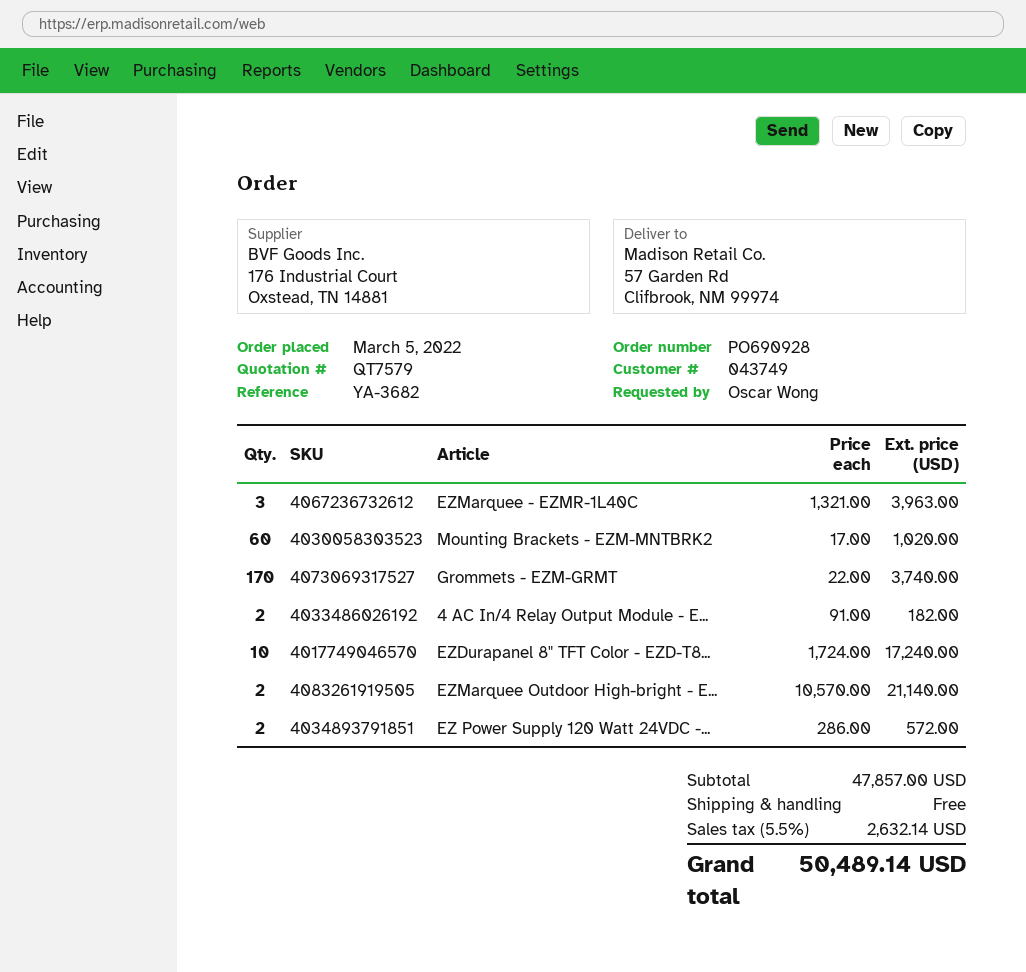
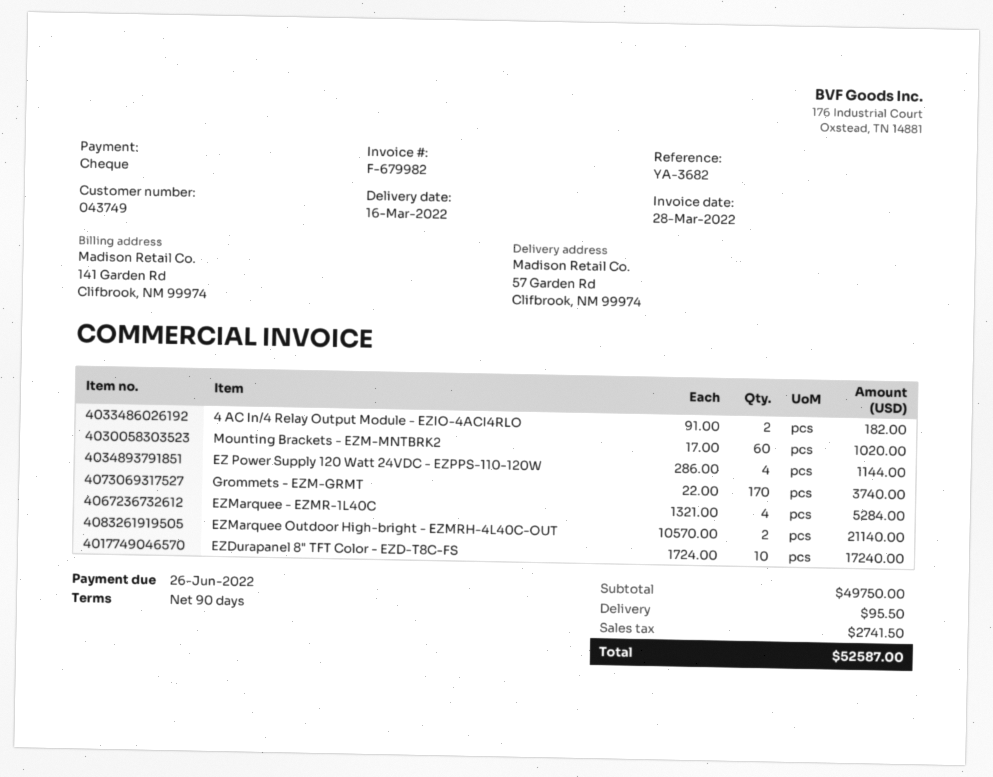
EZMarquee - EZMR-1L40C: 3 x 1321.00 = 3963.00 -> 4 x 1321.00 = 5284.00
EZ Power Supply 120 Watt 24VDC -...: 2 x 286.00 = 572.00 -> 4 x 286.00 = 1144.00
subtotal: 47857.00 -> 49750.00
shipping: 0.00 -> 95.50
tax: 2632.14 -> 2741.50
total: 50489.14 -> 52587.00

